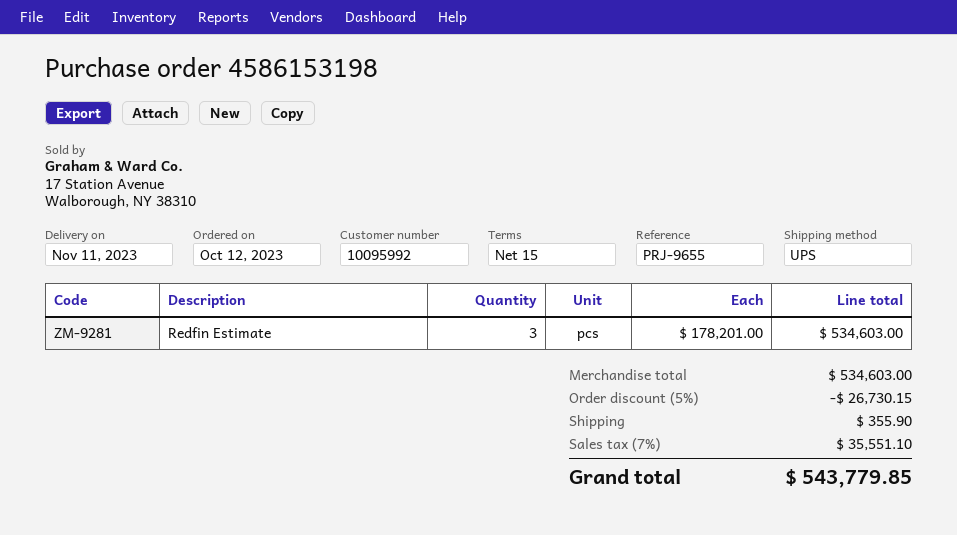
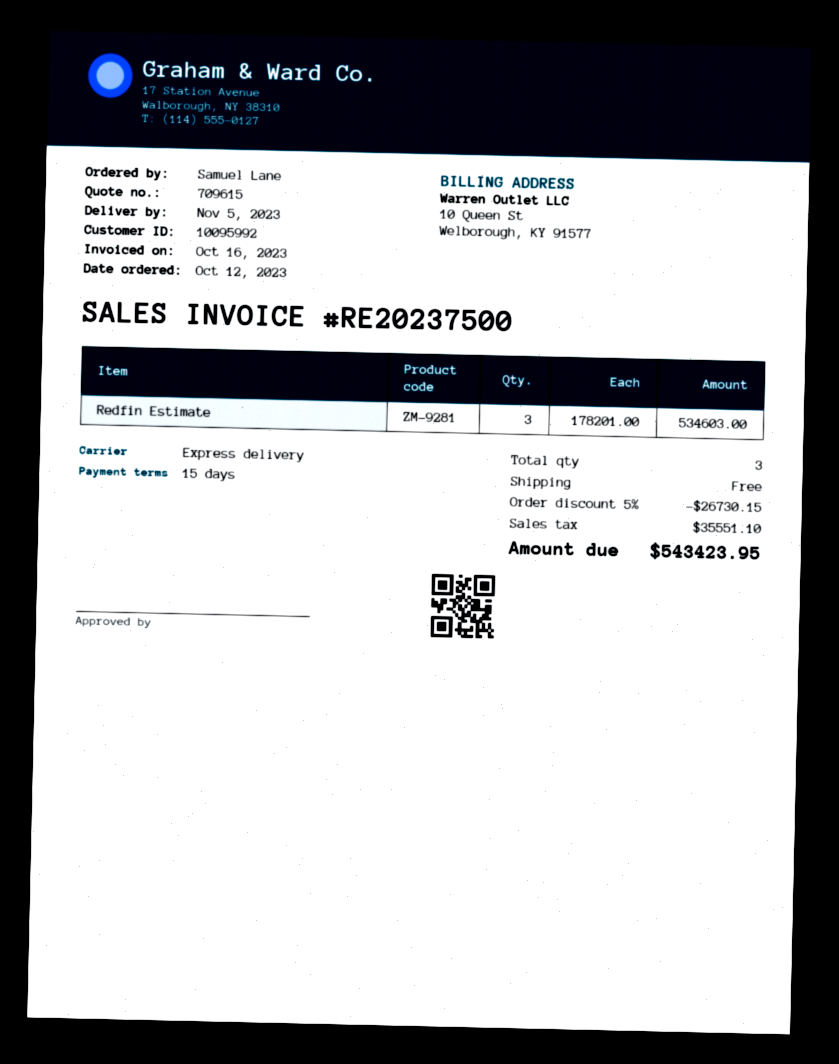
delivery date: 2023-11-11 -> 2023-11-05
shipping method: UPS -> express
shipping: 355.90 -> 0.00
total: 543779.85 -> 543423.95

